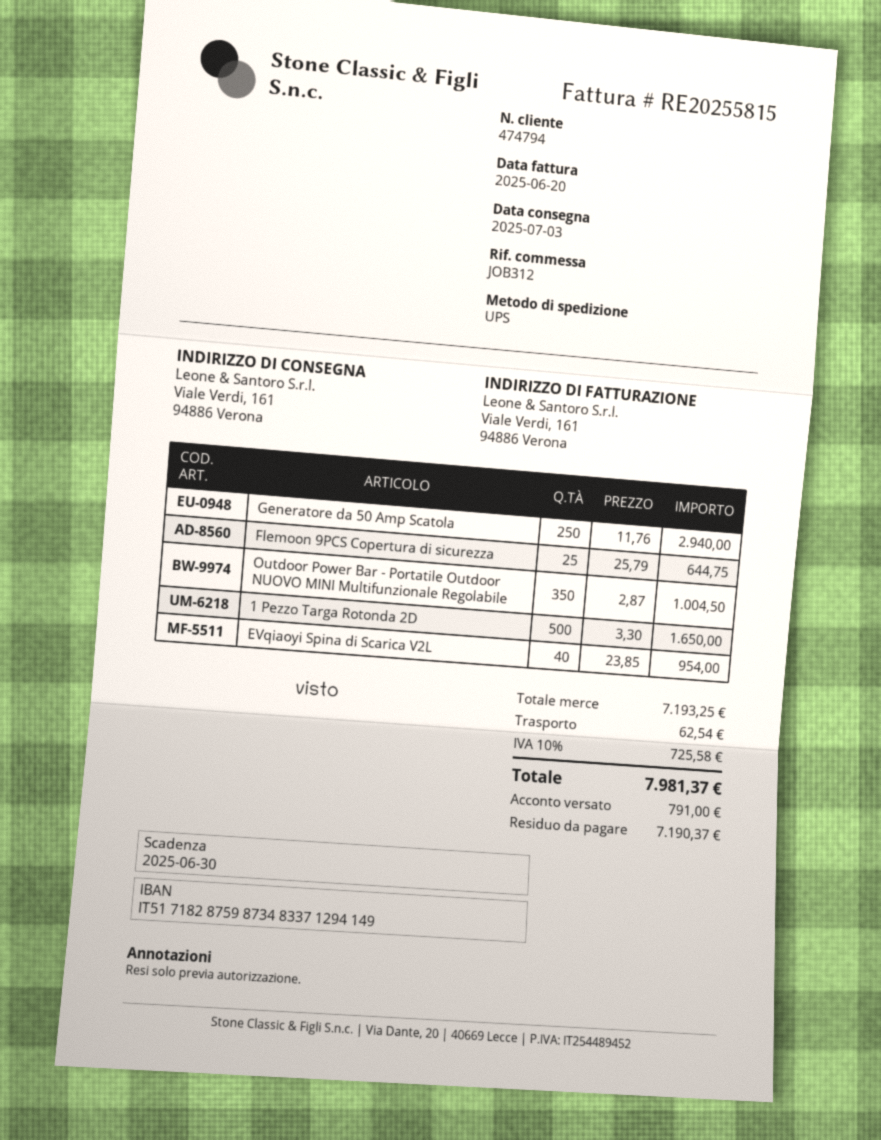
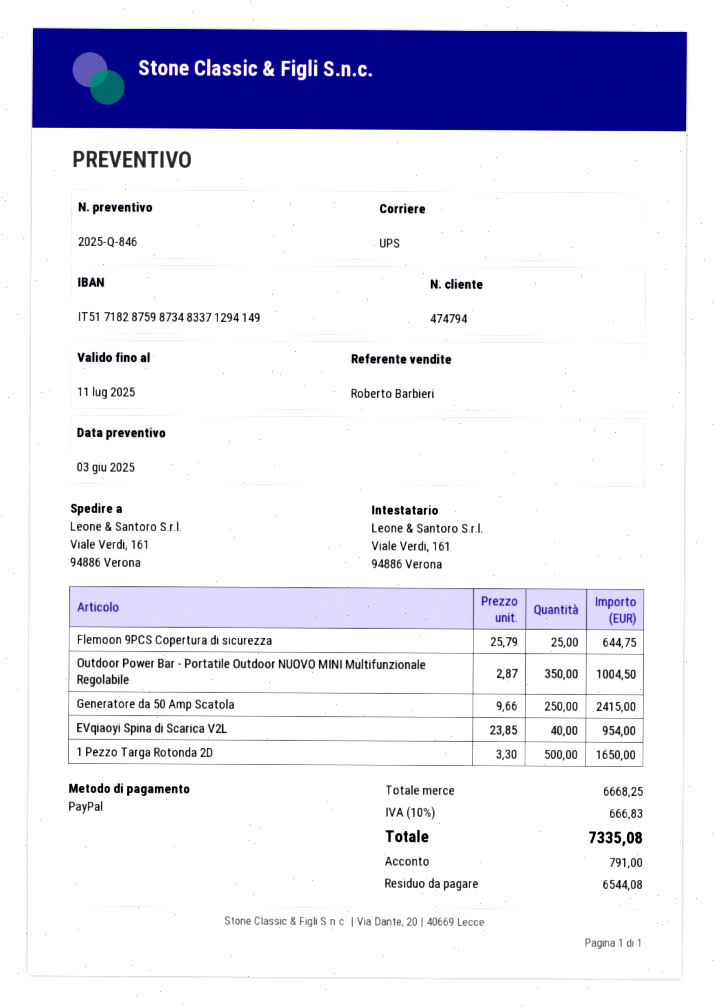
Generatore da 50 Amp Scatola: 250 x 11.76 = 2940.00 -> 250 x 9.66 = 2415.00
subtotal: 7193.25 -> 6668.25
shipping: 62.54 -> none
tax: 10% = 725.58 -> 10% = 666.83
total: 7981.37 -> 7335.08
balance: 7190.37 -> 6544.08

